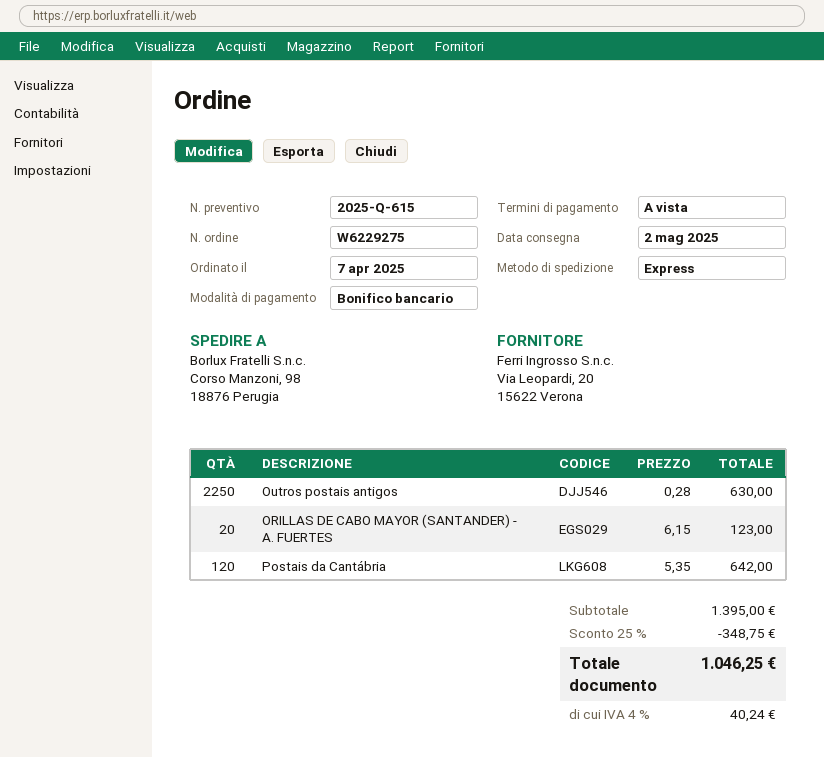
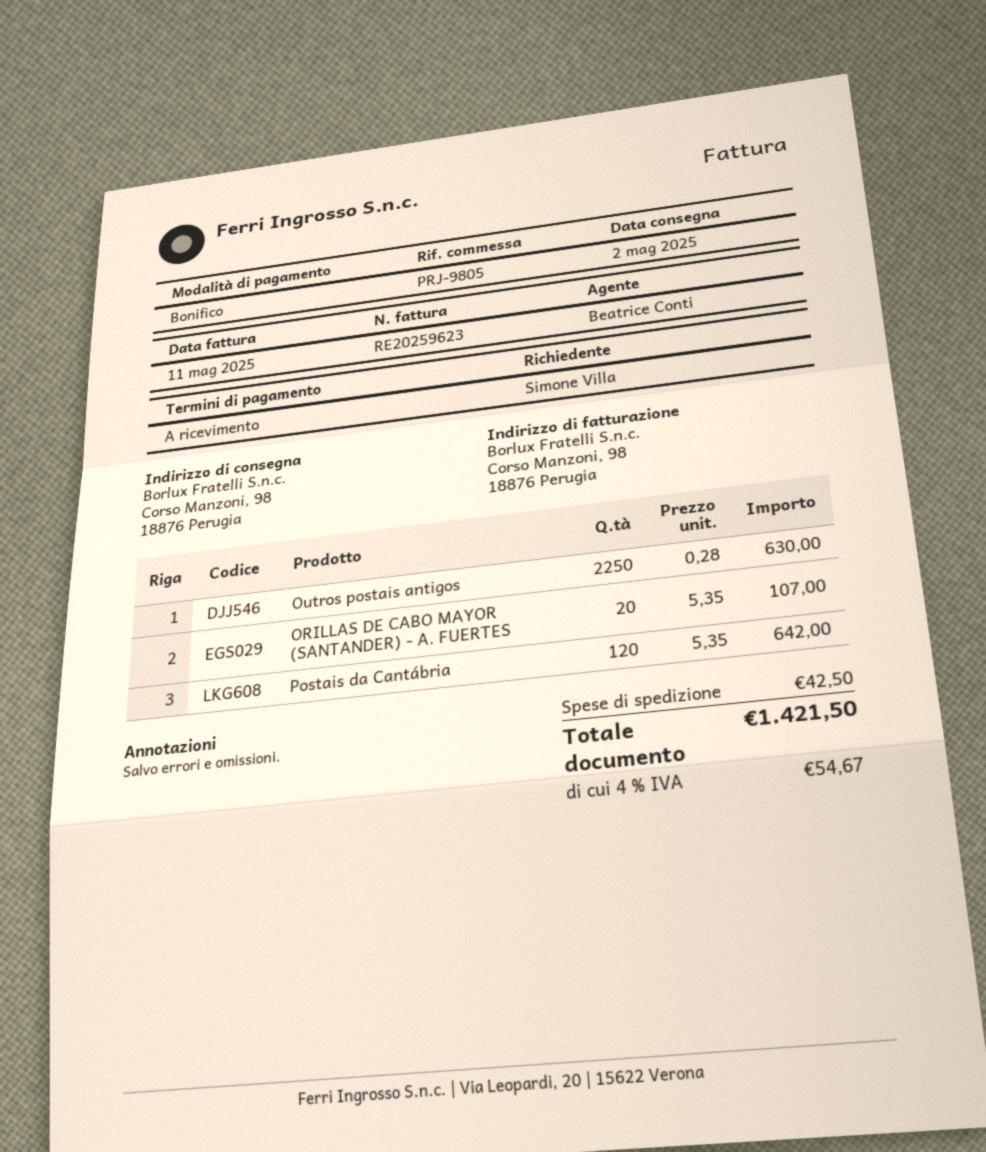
ORILLAS DE CABO MAYOR (SANTANDER) - A. FUERTES: 20 x 6.15 = 123.00 -> 20 x 5.35 = 107.00
discount: 25% = 348.75 -> none
shipping: none -> 42.50
tax: 4% = 40.24 -> 4% = 54.67
total: 1046.25 -> 1421.50

